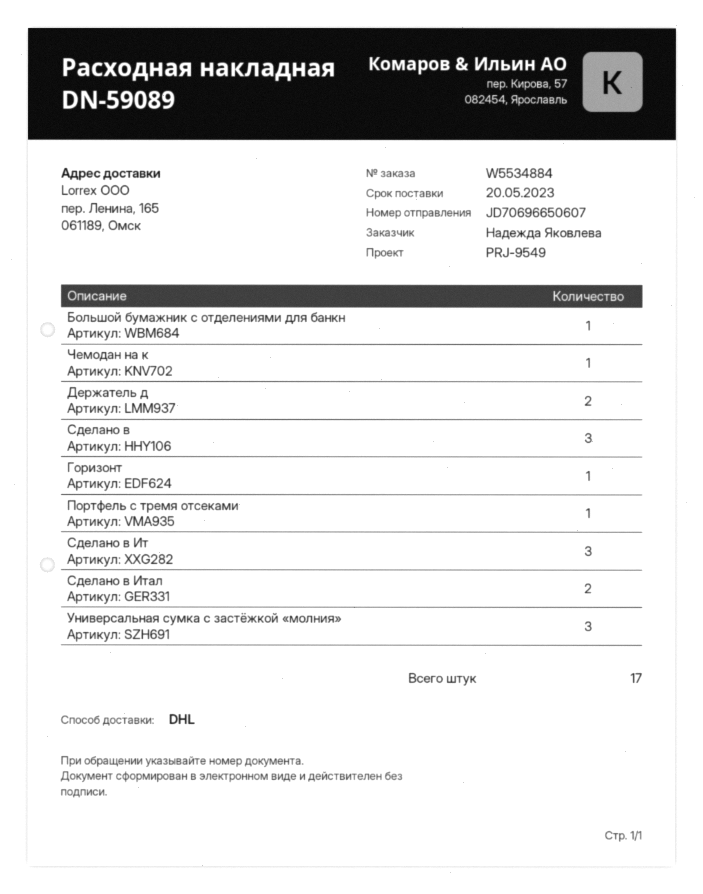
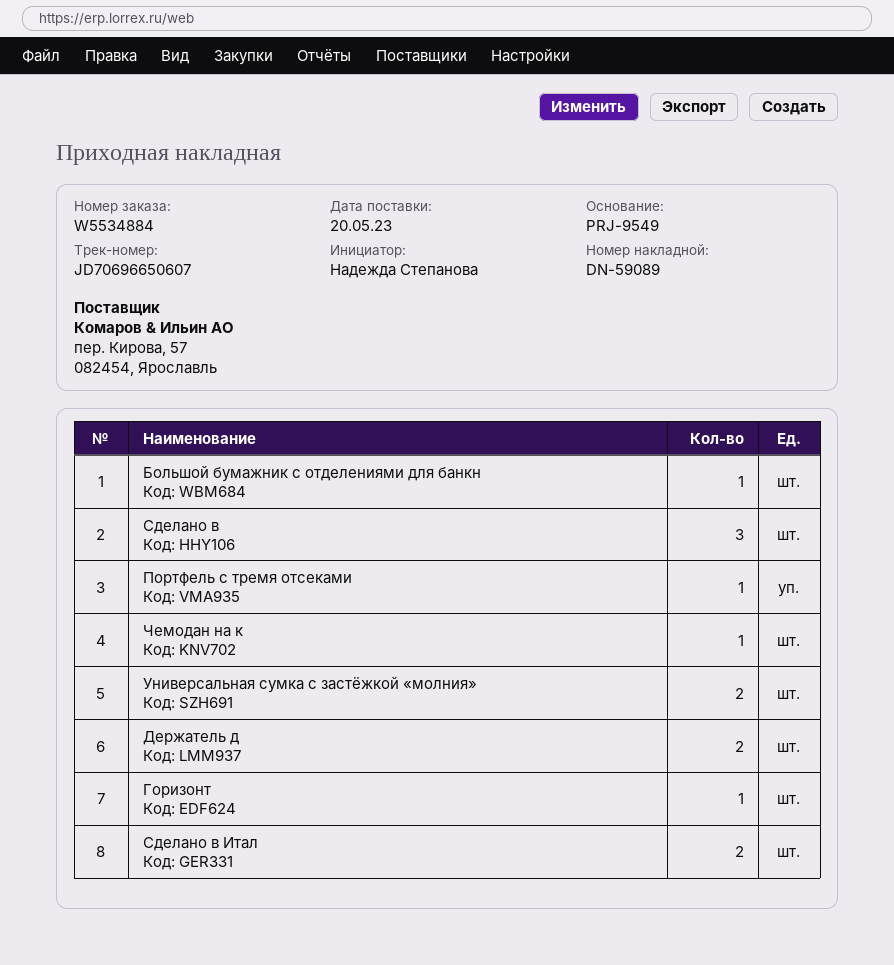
ordered by: Надежда Яковлева -> Надежда Степанова
Сделано в Ит: 3 -> none
Универсальная сумка с застёжкой «молния»: 3 -> 2

